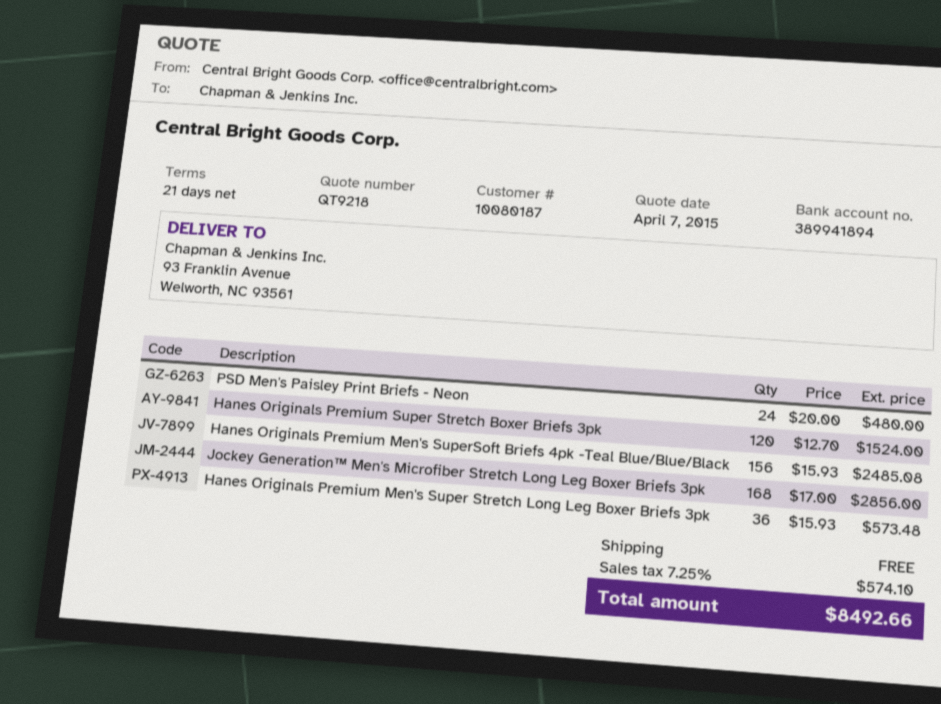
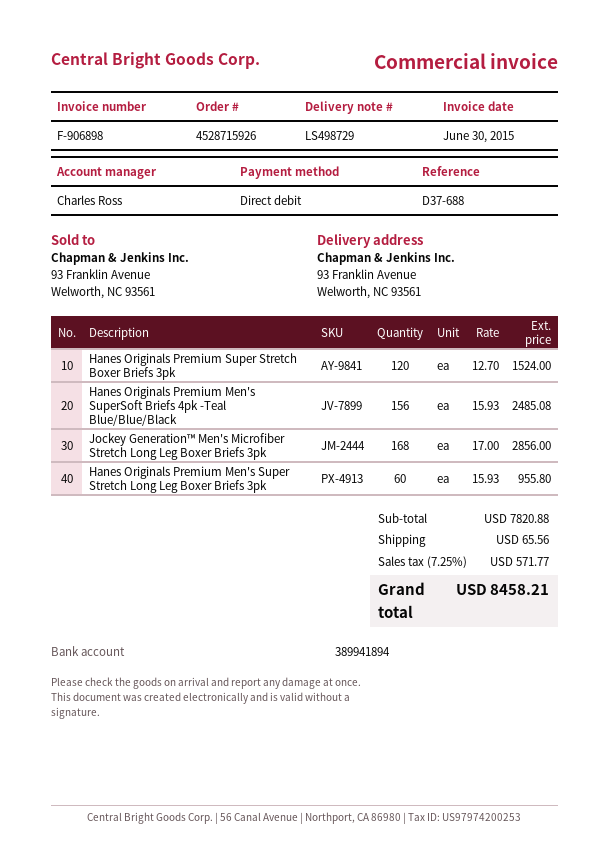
PSD Men's Paisley Print Briefs - Neon: 24 x 20.00 = 480.00 -> none
Hanes Originals Premium Men's Super Stretch Long Leg Boxer Briefs 3pk: 36 x 15.93 = 573.48 -> 60 x 15.93 = 955.80
shipping: 0.00 -> 65.56
tax: 7.25% = 574.10 -> 7.25% = 571.77
total: 8492.66 -> 8458.21

